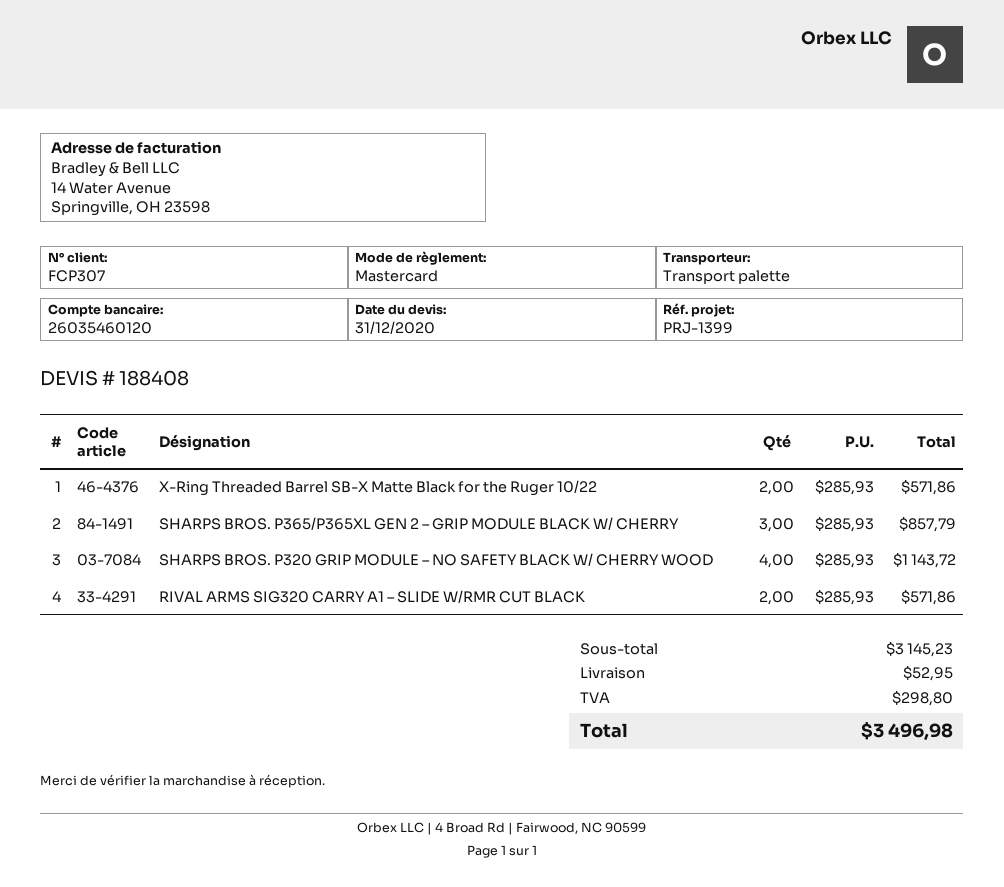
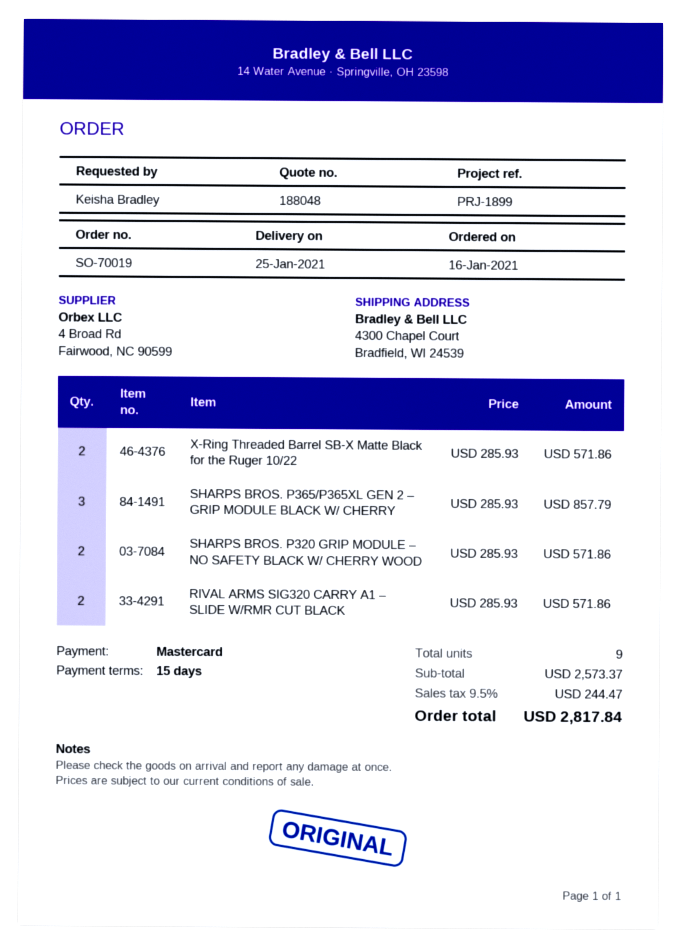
quote number: 188408 -> 188048
reference: PRJ-1399 -> PRJ-1899
SHARPS BROS. P320 GRIP MODULE – NO SAFETY BLACK W/ CHERRY WOOD: 4 x 285.93 = 1143.72 -> 2 x 285.93 = 571.86
subtotal: 3145.23 -> 2573.37
shipping: 52.95 -> none
tax: 298.80 -> 244.47
total: 3496.98 -> 2817.84

